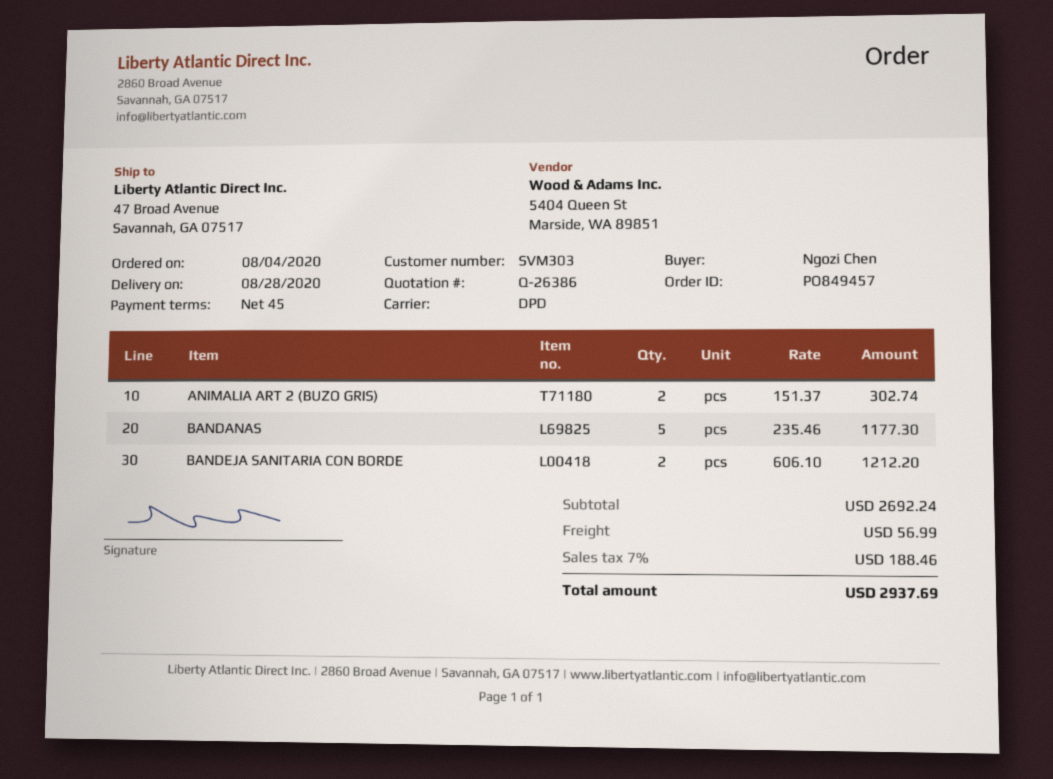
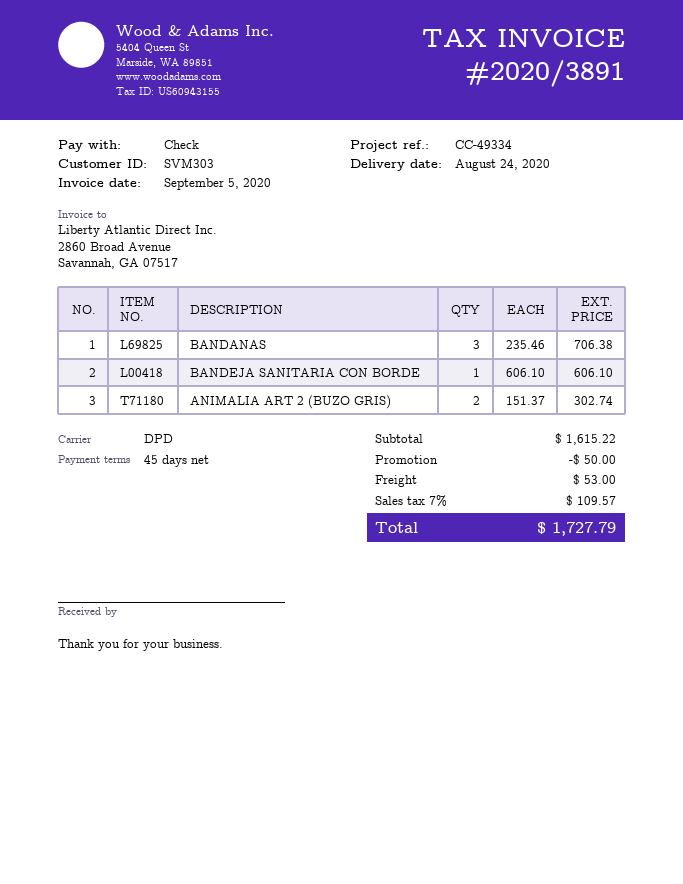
delivery date: 2020-08-28 -> 2020-08-24
BANDANAS: 5 x 235.46 = 1177.30 -> 3 x 235.46 = 706.38
BANDEJA SANITARIA CON BORDE: 2 x 606.10 = 1212.20 -> 1 x 606.10 = 606.10
subtotal: 2692.24 -> 1615.22
discount: none -> 50.00
shipping: 56.99 -> 53.00
tax: 7% = 188.46 -> 7% = 109.57
total: 2937.69 -> 1727.79

